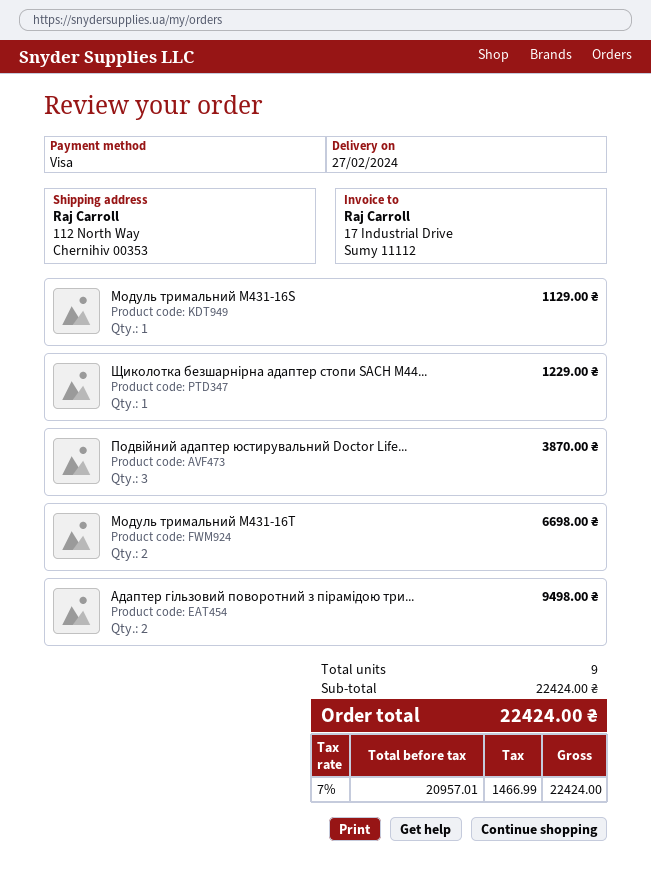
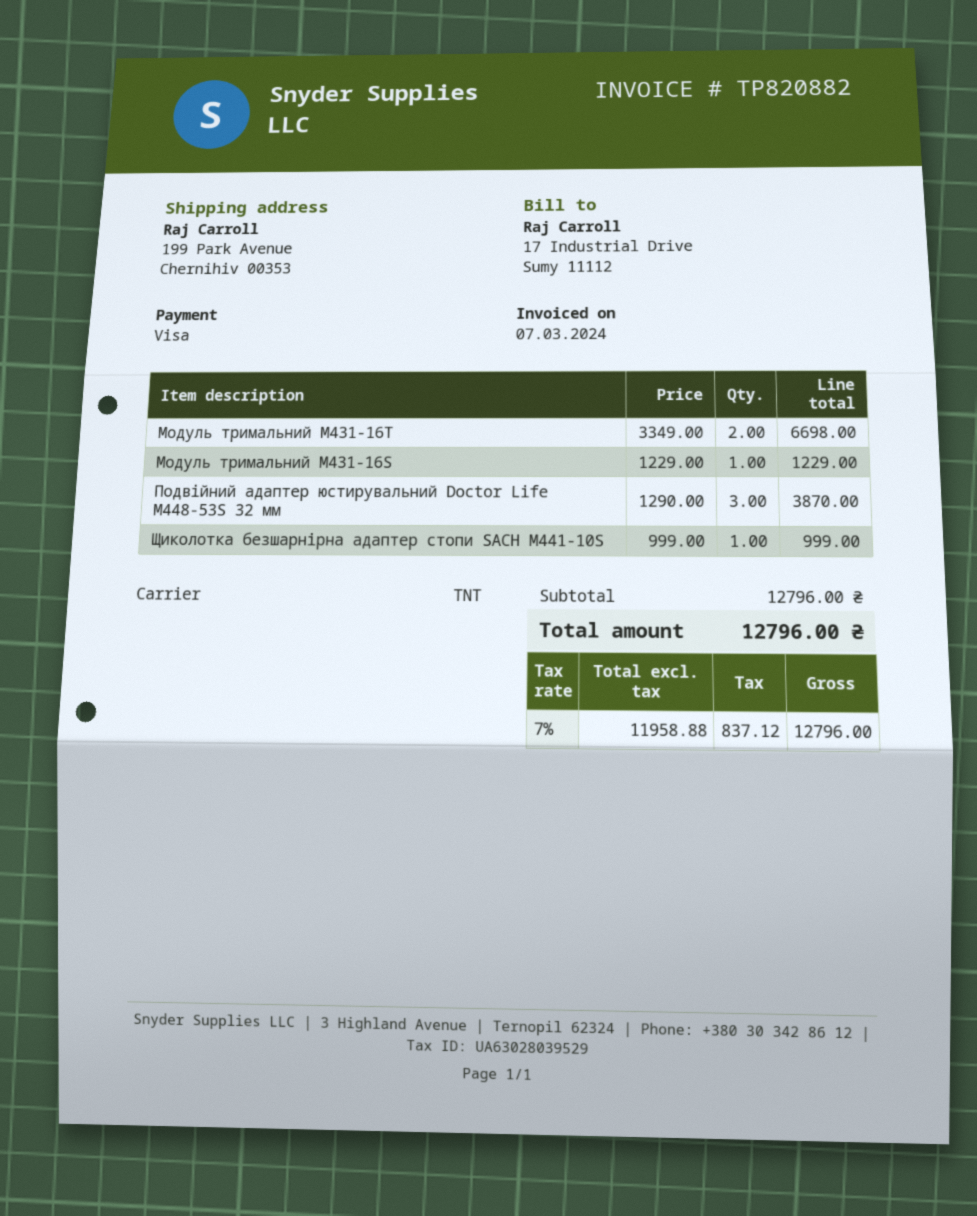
ship to: 112 North Way, Chernihiv 00353 -> 199 Park Avenue, Chernihiv 00353
Модуль тримальний М431-16S: 1 for 1129.00 -> 1 for 1229.00
Щиколотка безшарнірна адаптер стопи SACH M44...: 1 for 1229.00 -> 1 for 999.00
Адаптер гільзовий поворотний з пірамідою три...: 2 for 9498.00 -> none
subtotal: 22424.00 -> 12796.00
net: 20957.01 -> 11958.88
tax: 7% = 1466.99 -> 7% = 837.12
total: 22424.00 -> 12796.00

